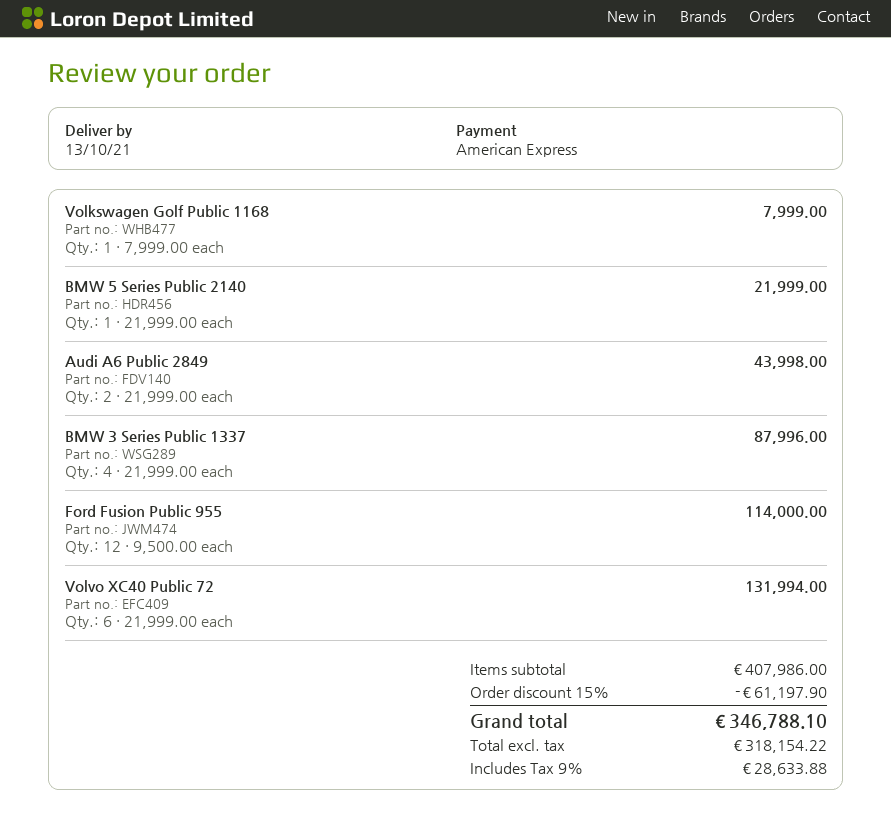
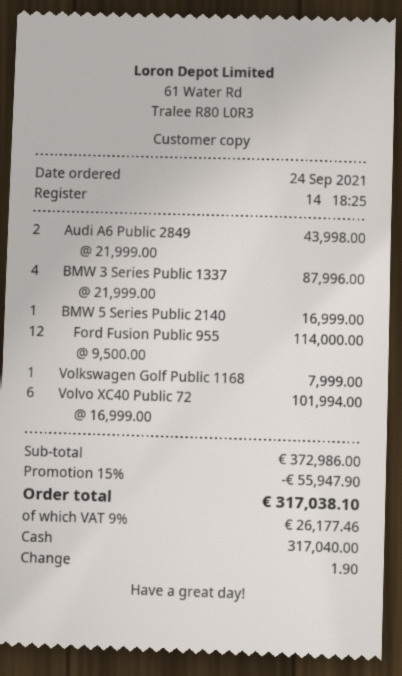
payment method: American Express -> cash
BMW 5 Series Public 2140: 1 x 21999.00 = 21999.00 -> 1 x 16999.00 = 16999.00
Volvo XC40 Public 72: 6 x 21999.00 = 131994.00 -> 6 x 16999.00 = 101994.00
subtotal: 407986.00 -> 372986.00
discount: 15% = 61197.90 -> 15% = 55947.90
tax: 9% = 28633.88 -> 9% = 26177.46
total: 346788.10 -> 317038.10

